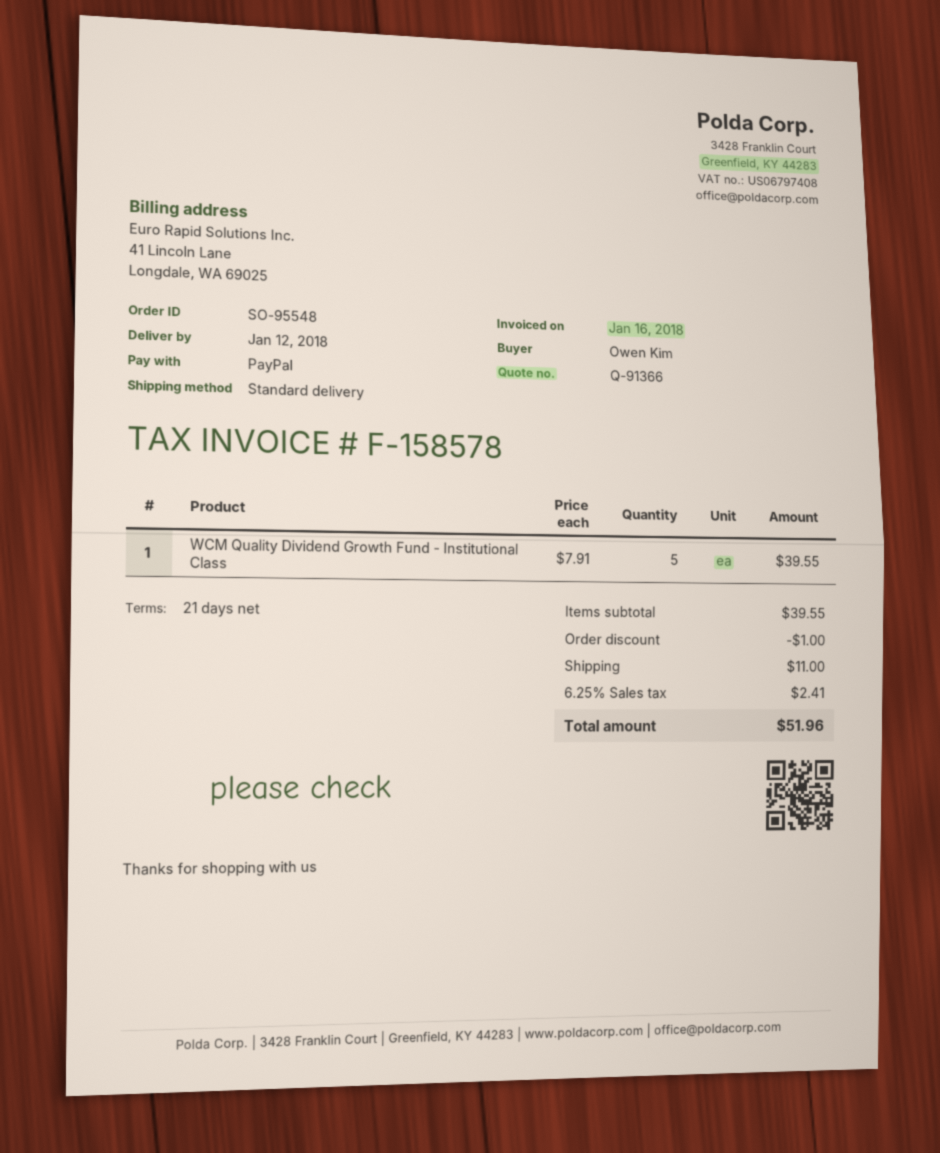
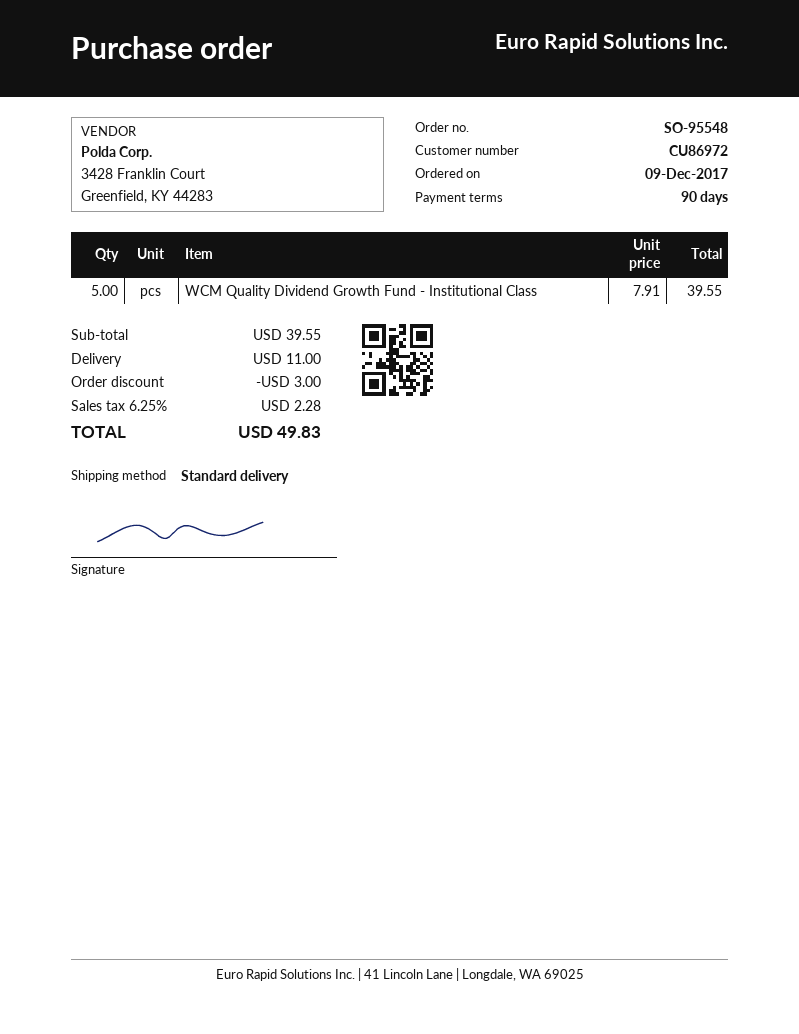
payment terms: 21 days -> 90 days
discount: 1.00 -> 3.00
tax: 6.25% = 2.41 -> 6.25% = 2.28
total: 51.96 -> 49.83

